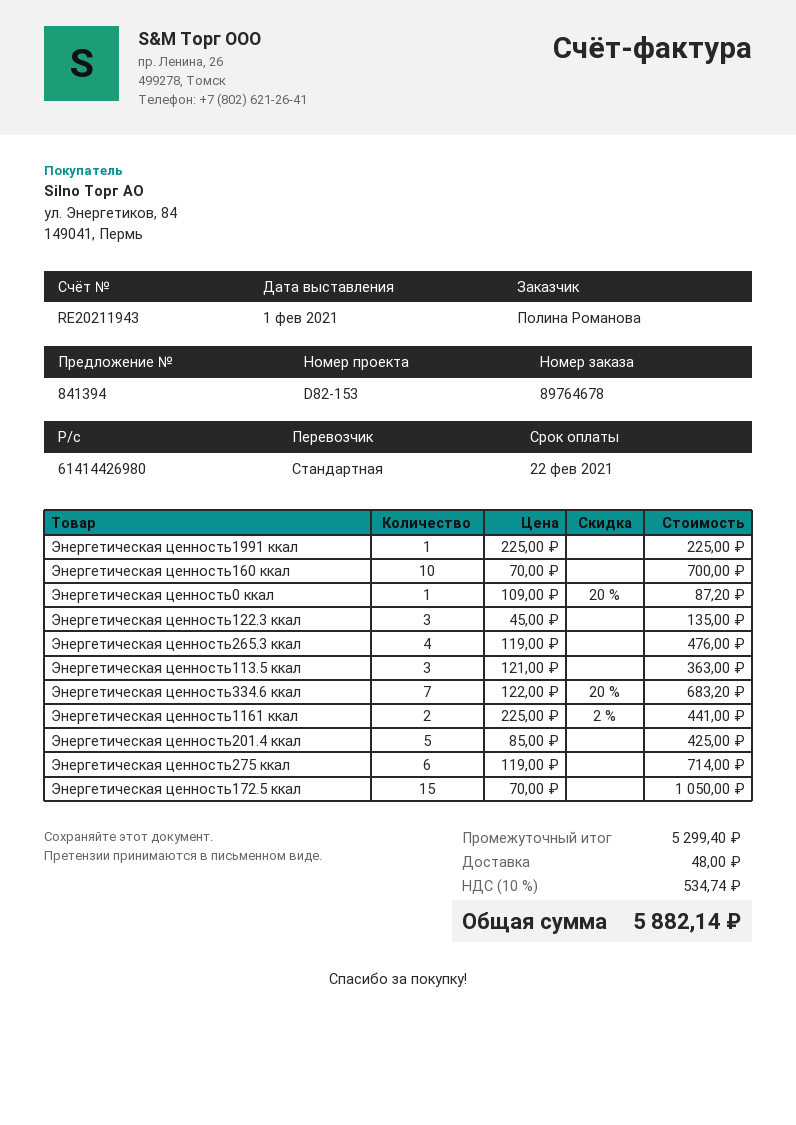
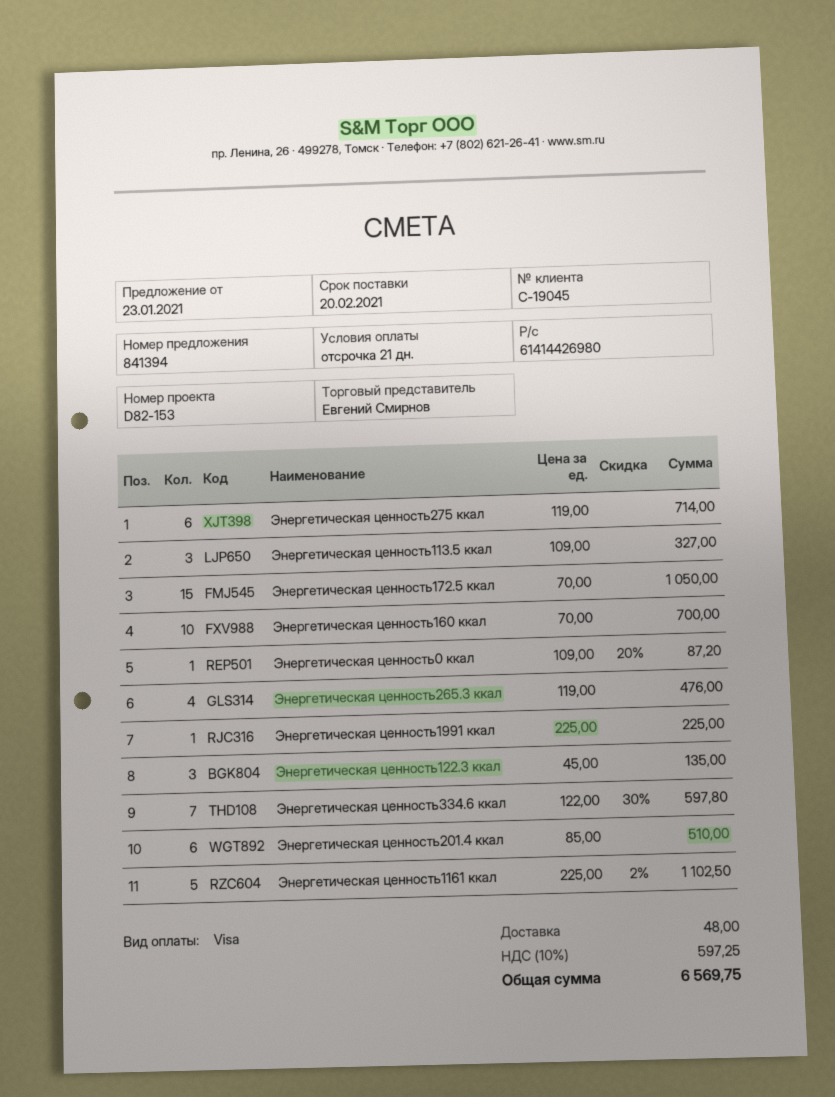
Энергетическая ценность113.5 ккал: 3 x 121.00 = 363.00 -> 3 x 109.00 = 327.00
Энергетическая ценность334.6 ккал: 7 x 122.00 - 20% = 683.20 -> 7 x 122.00 - 30% = 597.80
Энергетическая ценность1161 ккал: 2 x 225.00 - 2% = 441.00 -> 5 x 225.00 - 2% = 1102.50
Энергетическая ценность201.4 ккал: 5 x 85.00 = 425.00 -> 6 x 85.00 = 510.00
tax: 10% = 534.74 -> 10% = 597.25
total: 5882.14 -> 6569.75

